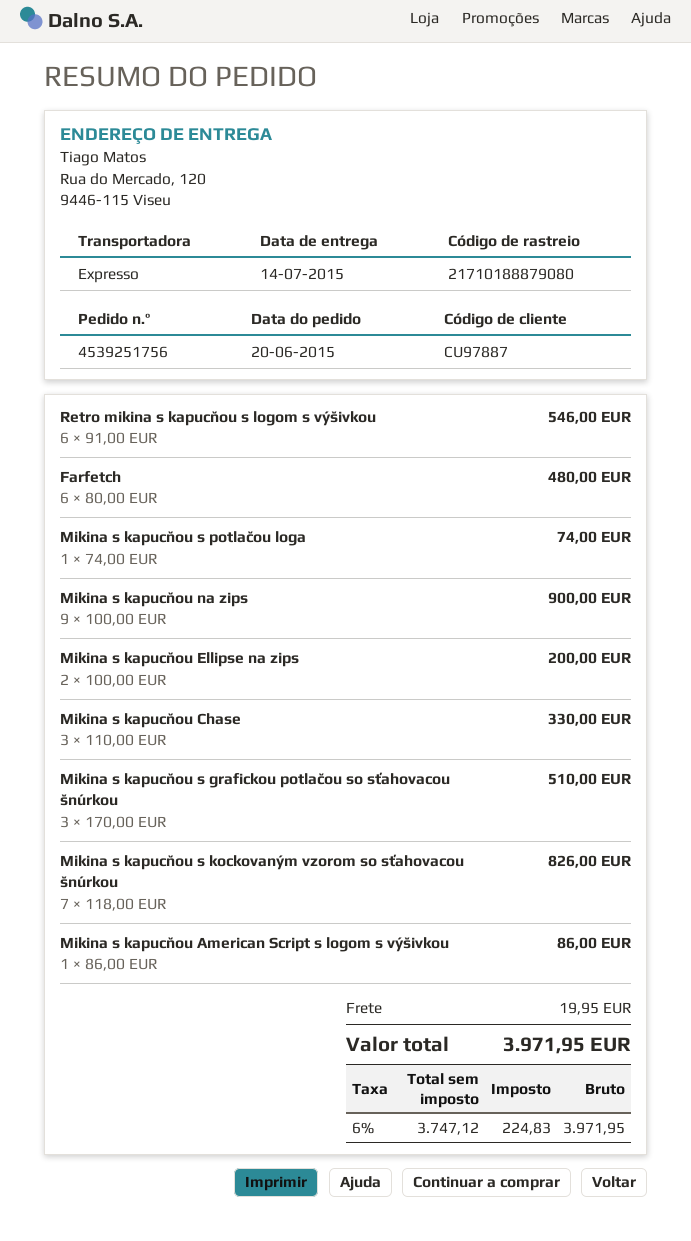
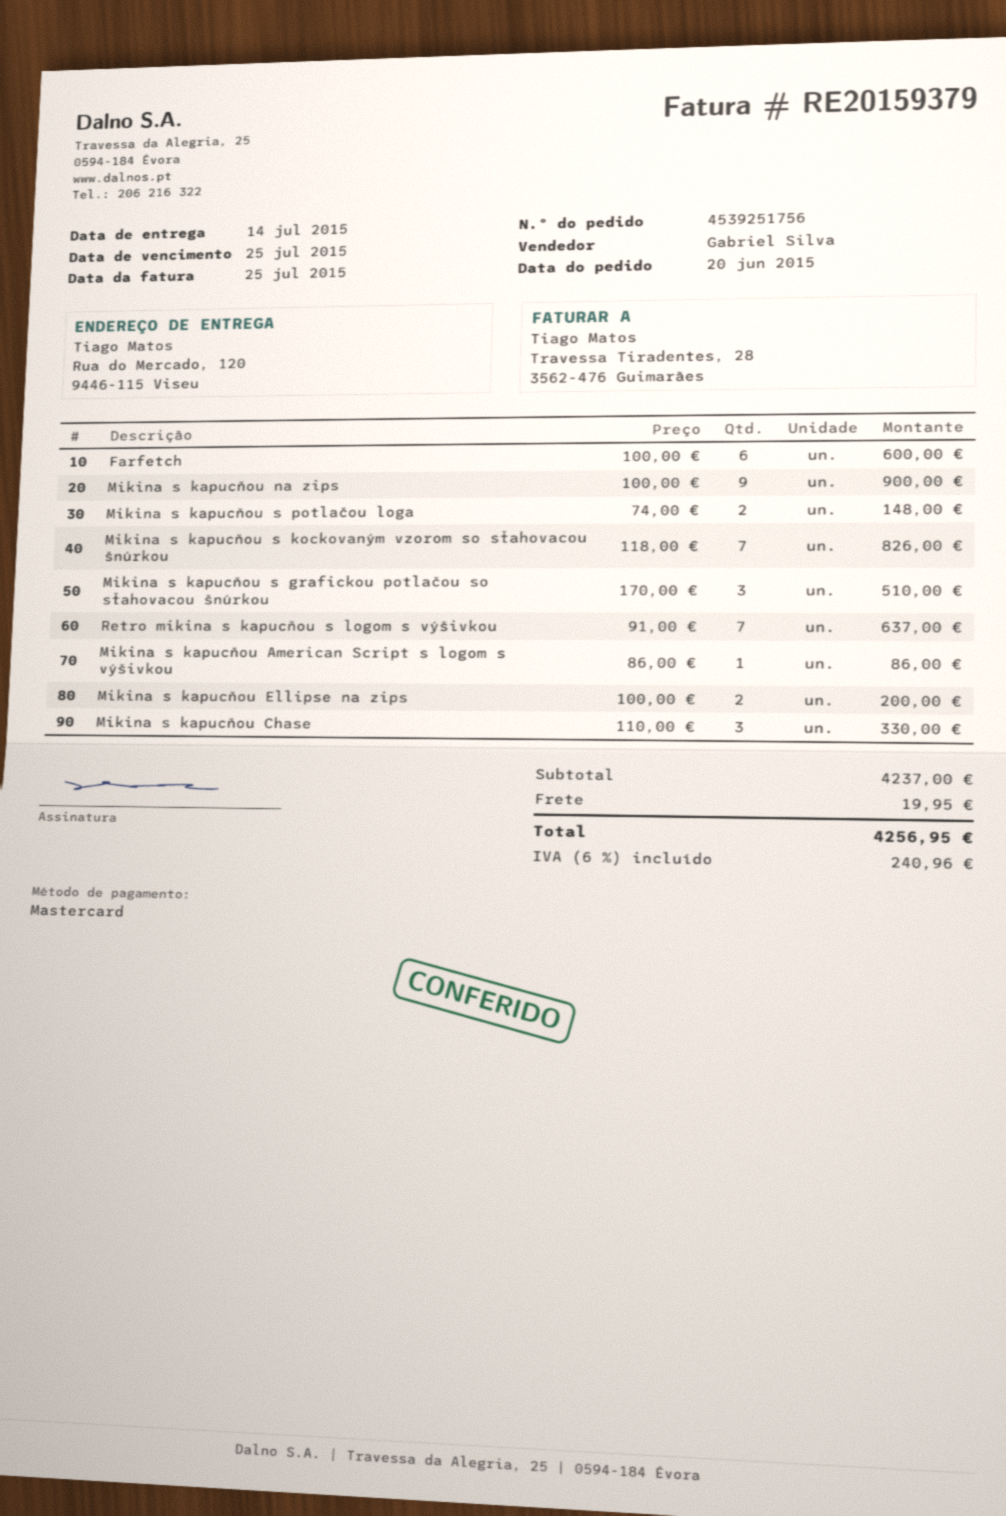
Retro mikina s kapucňou s logom s výšivkou: 6 x 91.00 = 546.00 -> 7 x 91.00 = 637.00
Farfetch: 6 x 80.00 = 480.00 -> 6 x 100.00 = 600.00
Mikina s kapucňou s potlačou loga: 1 x 74.00 = 74.00 -> 2 x 74.00 = 148.00
tax: 6% = 224.83 -> 6% = 240.96
total: 3971.95 -> 4256.95

